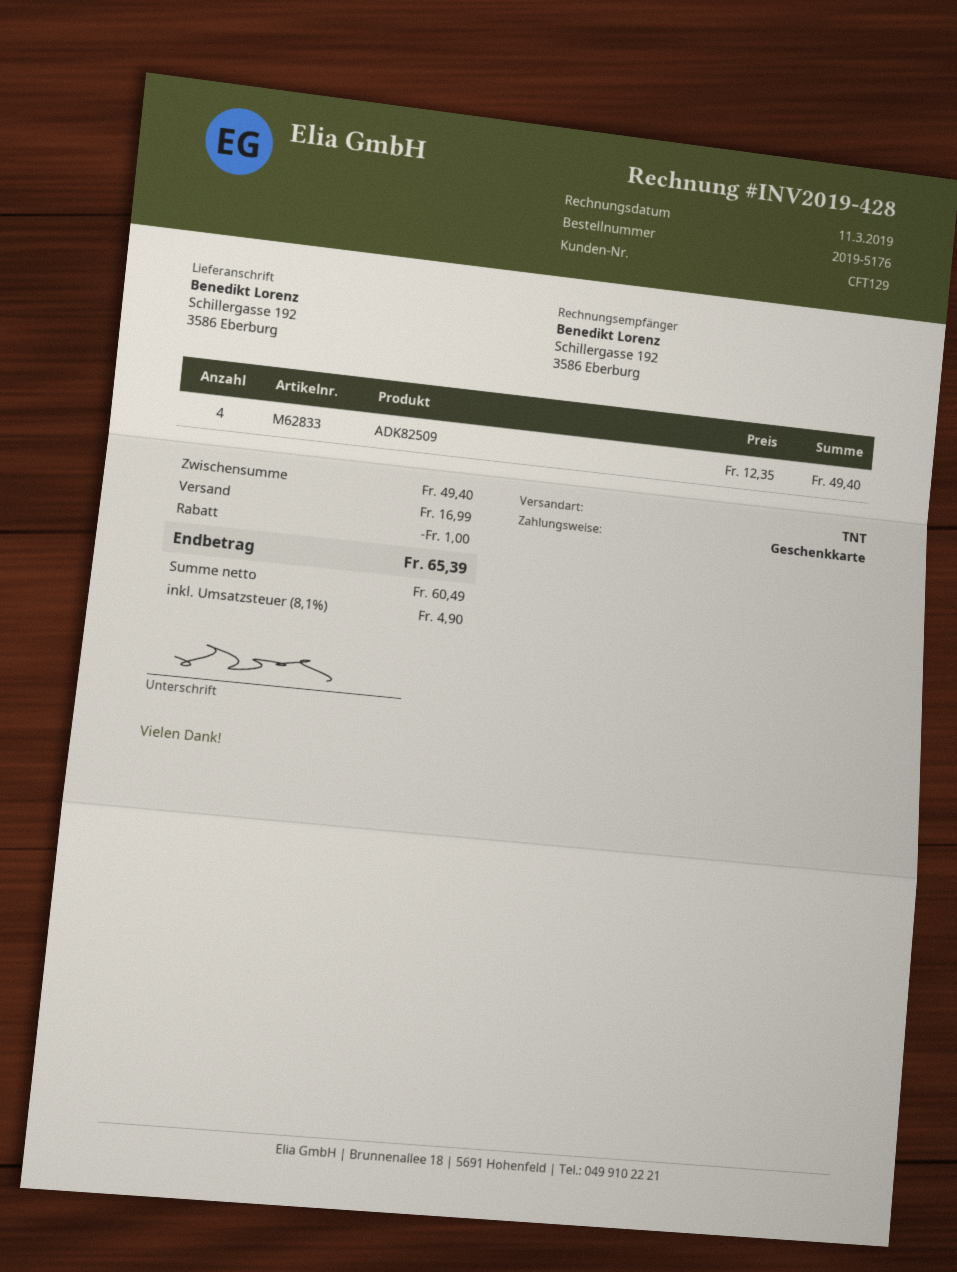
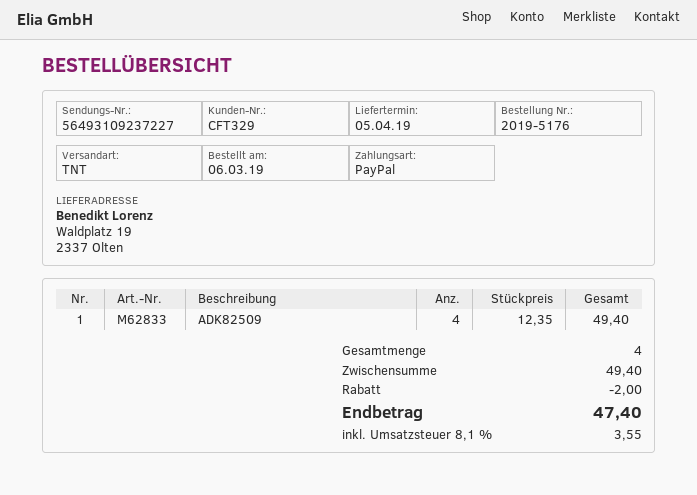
customer number: CFT129 -> CFT329
payment method: gift card -> PayPal
ship to: Schillergasse 192, 3586 Eberburg -> Waldplatz 19, 2337 Olten
discount: 1.00 -> 2.00
shipping: 16.99 -> none
tax: 8.1% = 4.90 -> 8.1% = 3.55
total: 65.39 -> 47.40

